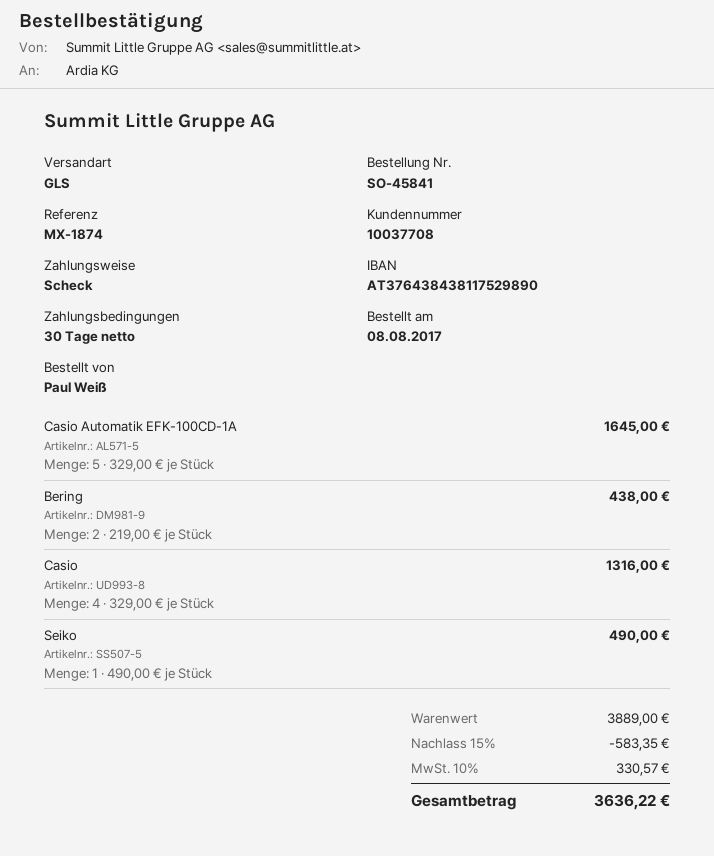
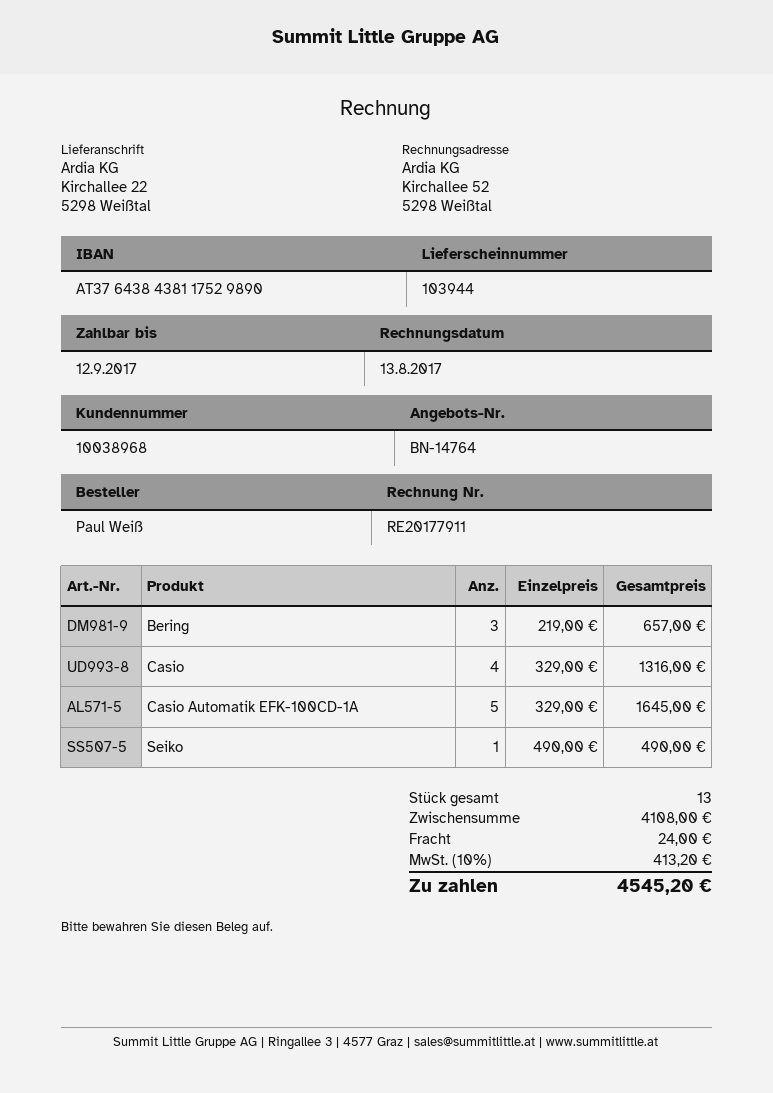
customer number: 10037708 -> 10038968
Bering: 2 x 219.00 = 438.00 -> 3 x 219.00 = 657.00
subtotal: 3889.00 -> 4108.00
discount: 15% = 583.35 -> none
shipping: none -> 24.00
tax: 10% = 330.57 -> 10% = 413.20
total: 3636.22 -> 4545.20

